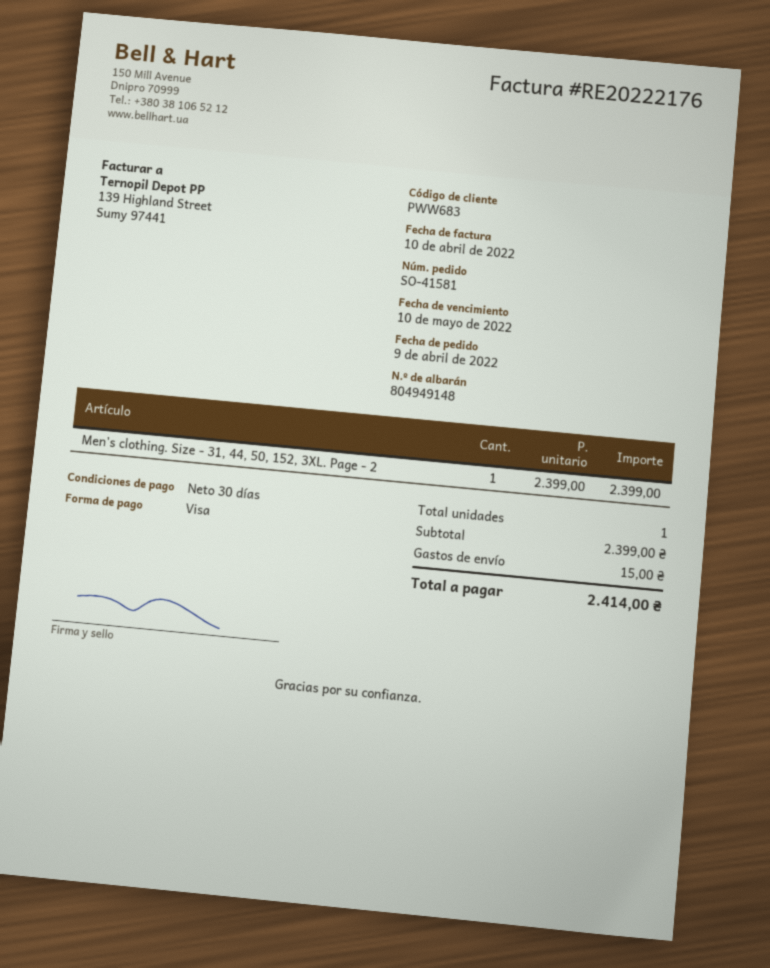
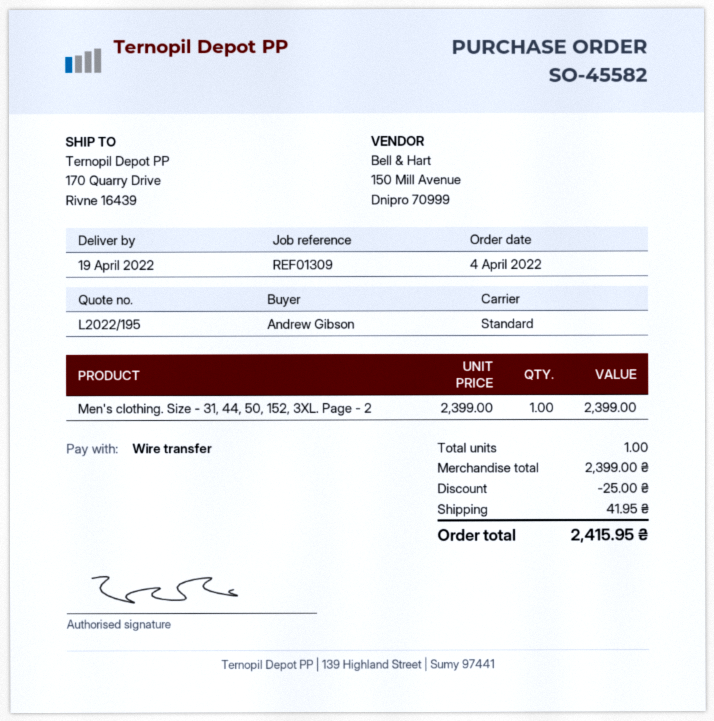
order number: SO-41581 -> SO-45582
order date: 2022-04-09 -> 2022-04-04
payment method: Visa -> bank transfer
discount: none -> 25.00
shipping: 15.00 -> 41.95
total: 2414.00 -> 2415.95

